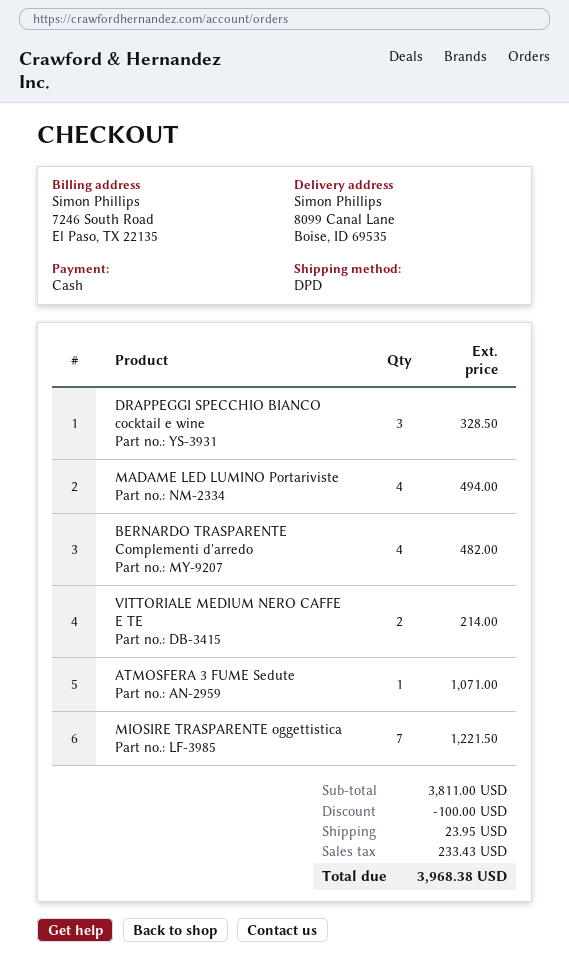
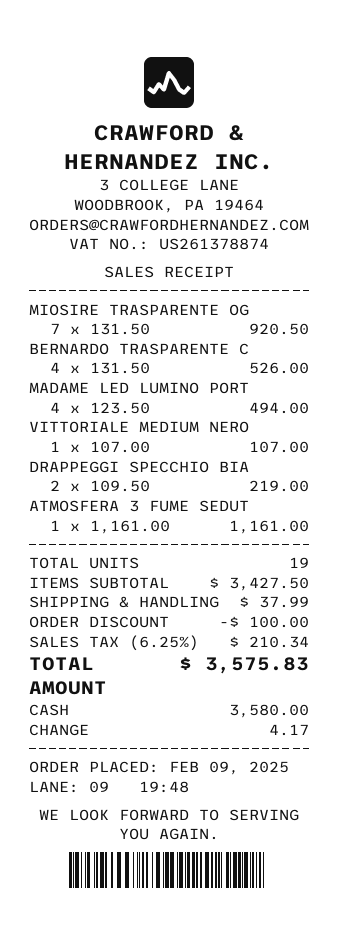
DRAPPEGGI SPECCHIO BIANCO cocktail e wine: 3 for 328.50 -> 2 for 219.00
BERNARDO TRASPARENTE Complementi d'arredo: 4 for 482.00 -> 4 for 526.00
VITTORIALE MEDIUM NERO CAFFE E TE: 2 for 214.00 -> 1 for 107.00
ATMOSFERA 3 FUME Sedute: 1 for 1071.00 -> 1 for 1161.00
MIOSIRE TRASPARENTE oggettistica: 7 for 1221.50 -> 7 for 920.50
subtotal: 3811.00 -> 3427.50
shipping: 23.95 -> 37.99
tax: 233.43 -> 210.34
total: 3968.38 -> 3575.83

